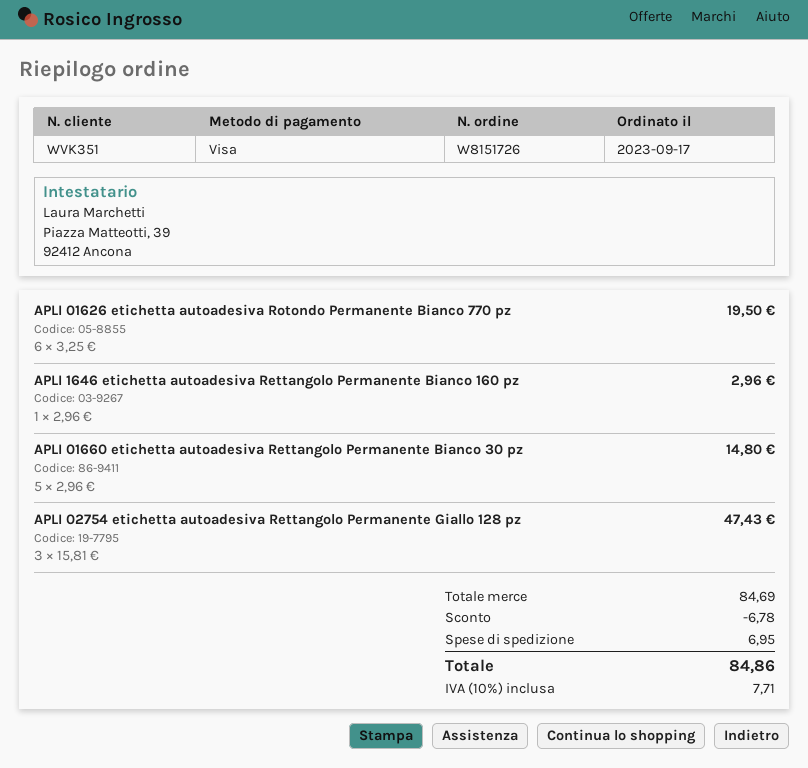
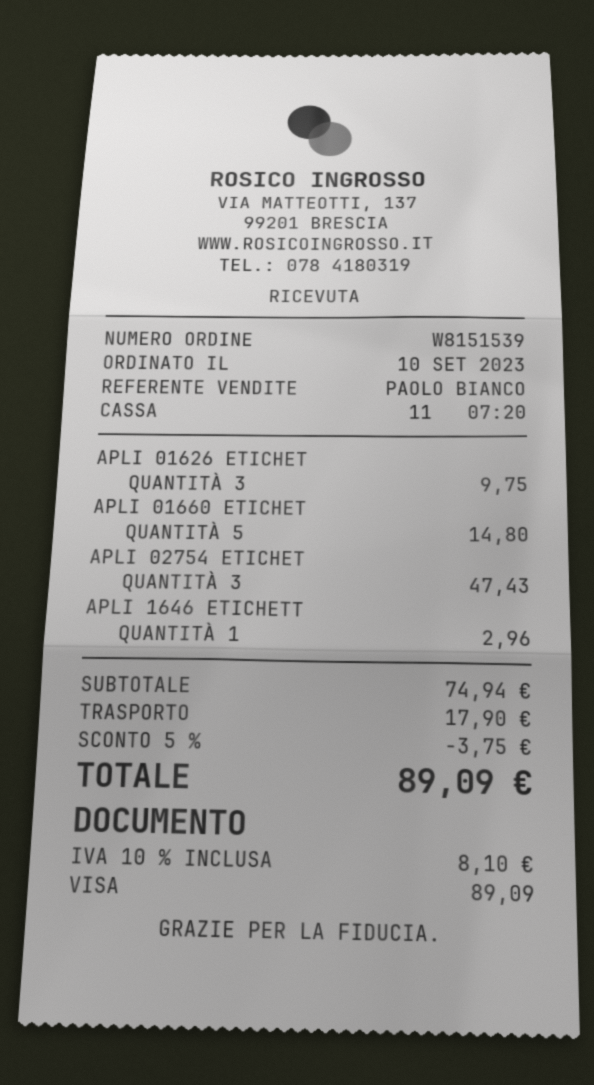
order number: W8151726 -> W8151539
order date: 2023-09-17 -> 2023-09-10
APLI 01626 etichetta autoadesiva Rotondo Permanente Bianco 770 pz: 6 for 19.50 -> 3 for 9.75
subtotal: 84.69 -> 74.94
discount: 6.78 -> 3.75
shipping: 6.95 -> 17.90
tax: 10% = 7.71 -> 10% = 8.10
total: 84.86 -> 89.09

